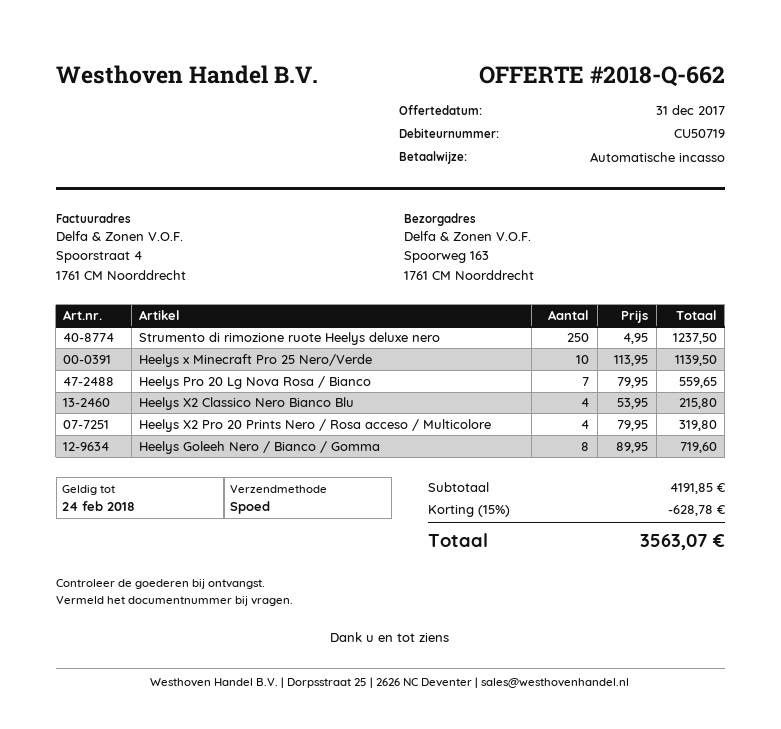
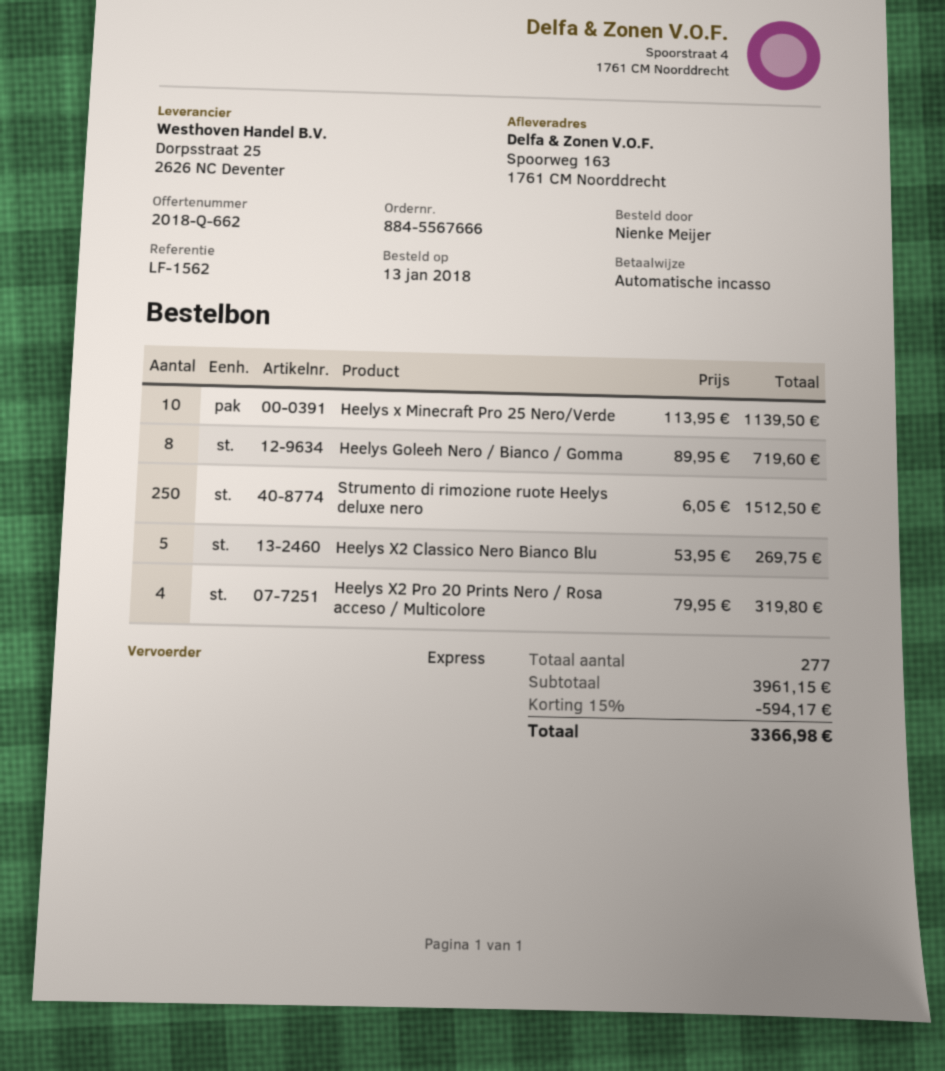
Strumento di rimozione ruote Heelys deluxe nero: 250 x 4.95 = 1237.50 -> 250 x 6.05 = 1512.50
Heelys Pro 20 Lg Nova Rosa / Bianco: 7 x 79.95 = 559.65 -> none
Heelys X2 Classico Nero Bianco Blu: 4 x 53.95 = 215.80 -> 5 x 53.95 = 269.75
subtotal: 4191.85 -> 3961.15
discount: 15% = 628.78 -> 15% = 594.17
total: 3563.07 -> 3366.98

